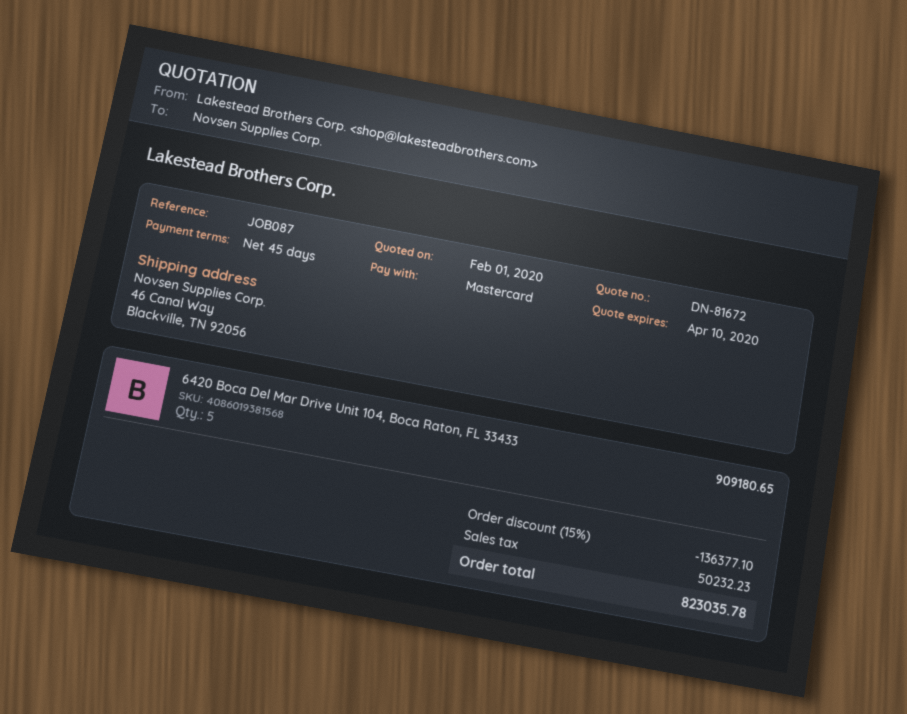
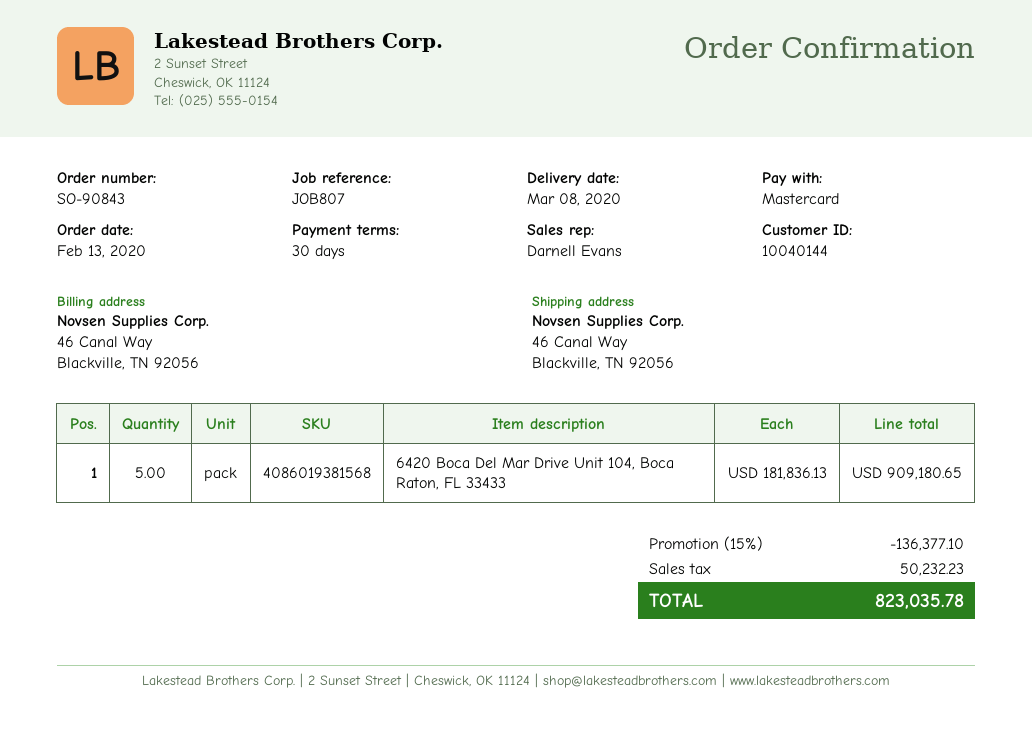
payment terms: 45 days -> 30 days
reference: JOB087 -> JOB807

